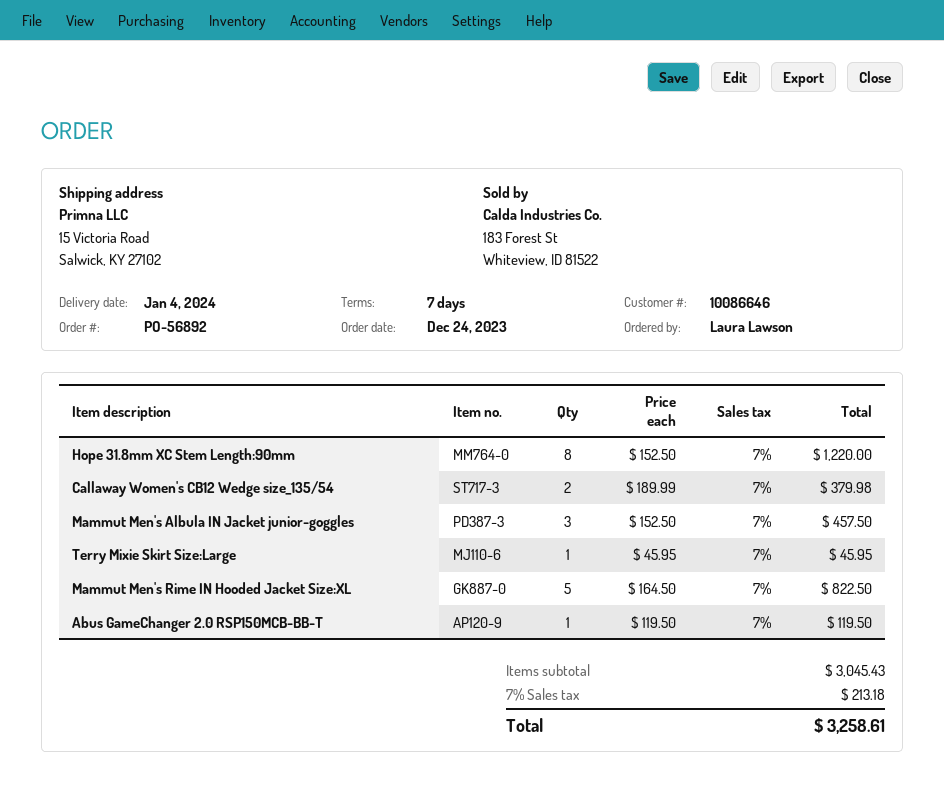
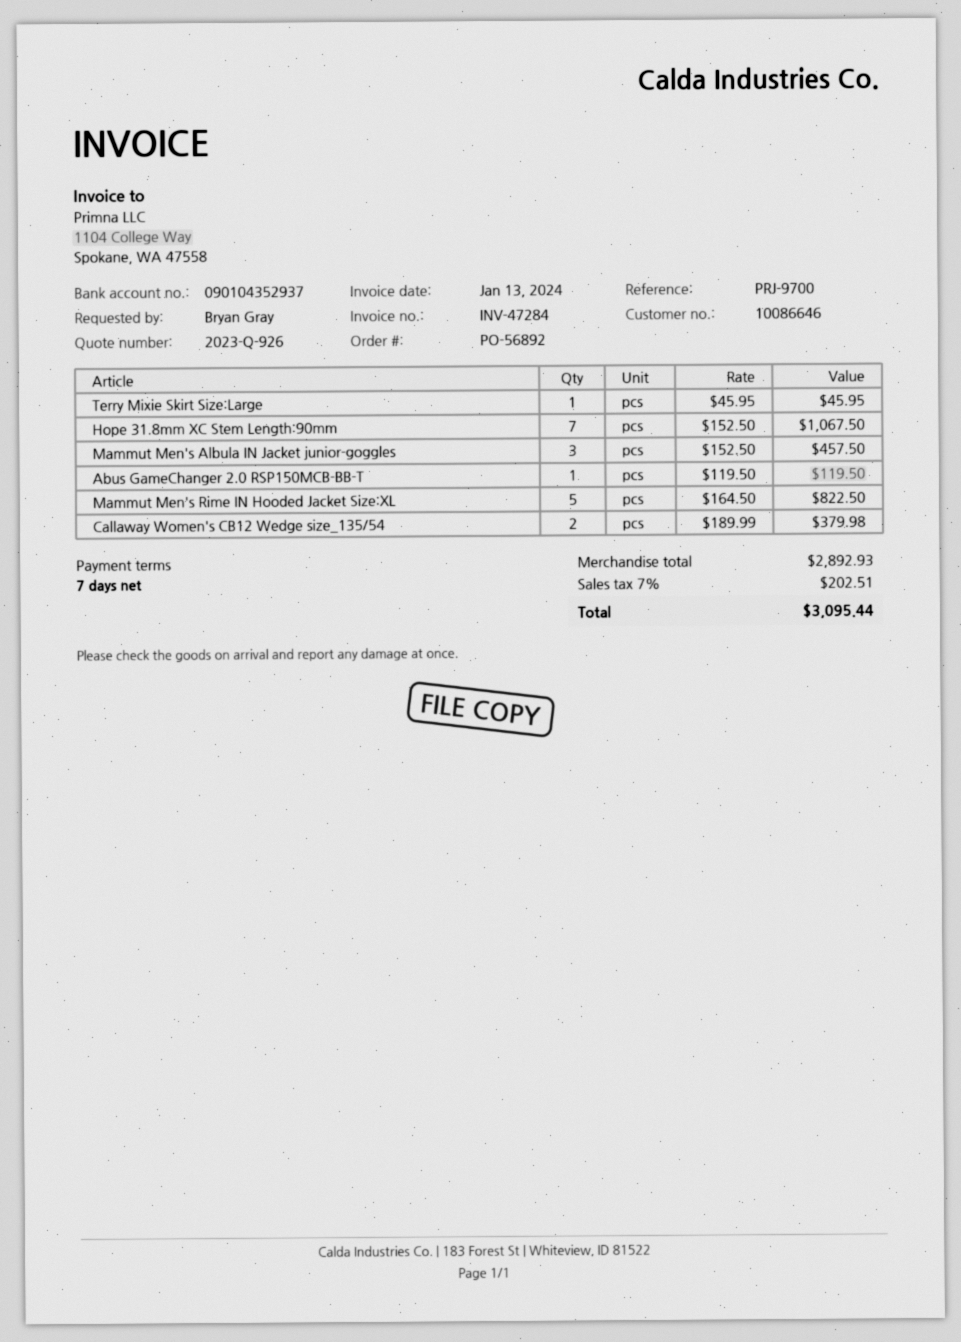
ordered by: Laura Lawson -> Bryan Gray
Hope 31.8mm XC Stem Length:90mm: 8 x 152.50 = 1220.00 -> 7 x 152.50 = 1067.50
subtotal: 3045.43 -> 2892.93
tax: 7% = 213.18 -> 7% = 202.51
total: 3258.61 -> 3095.44

